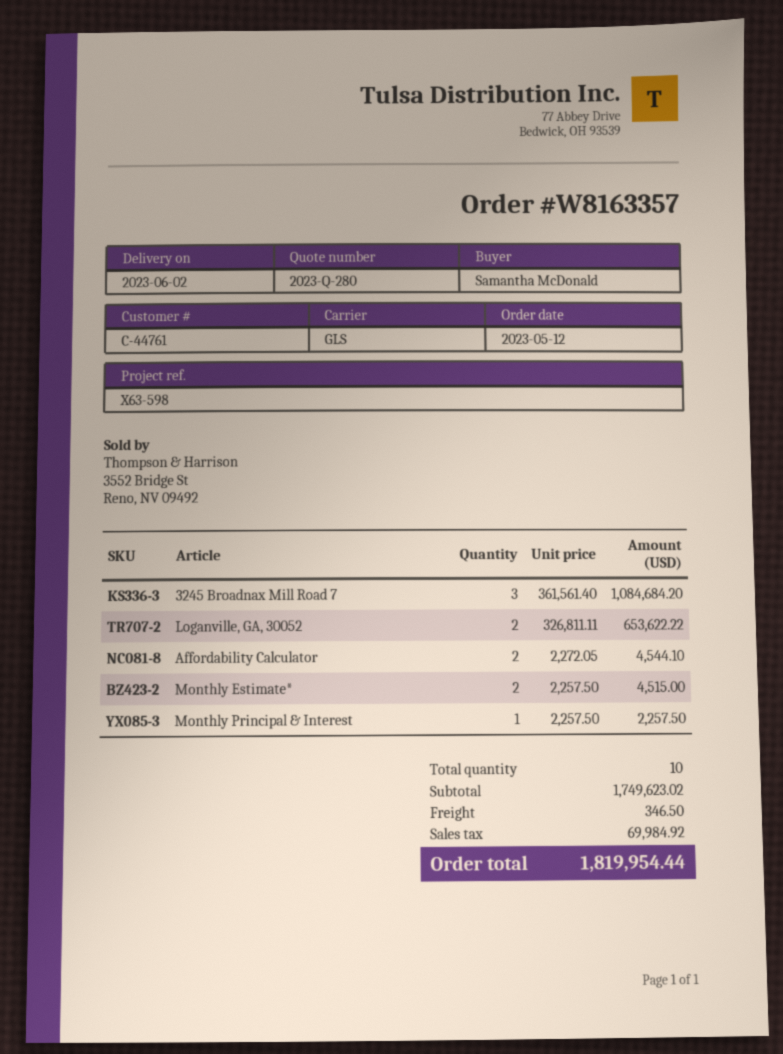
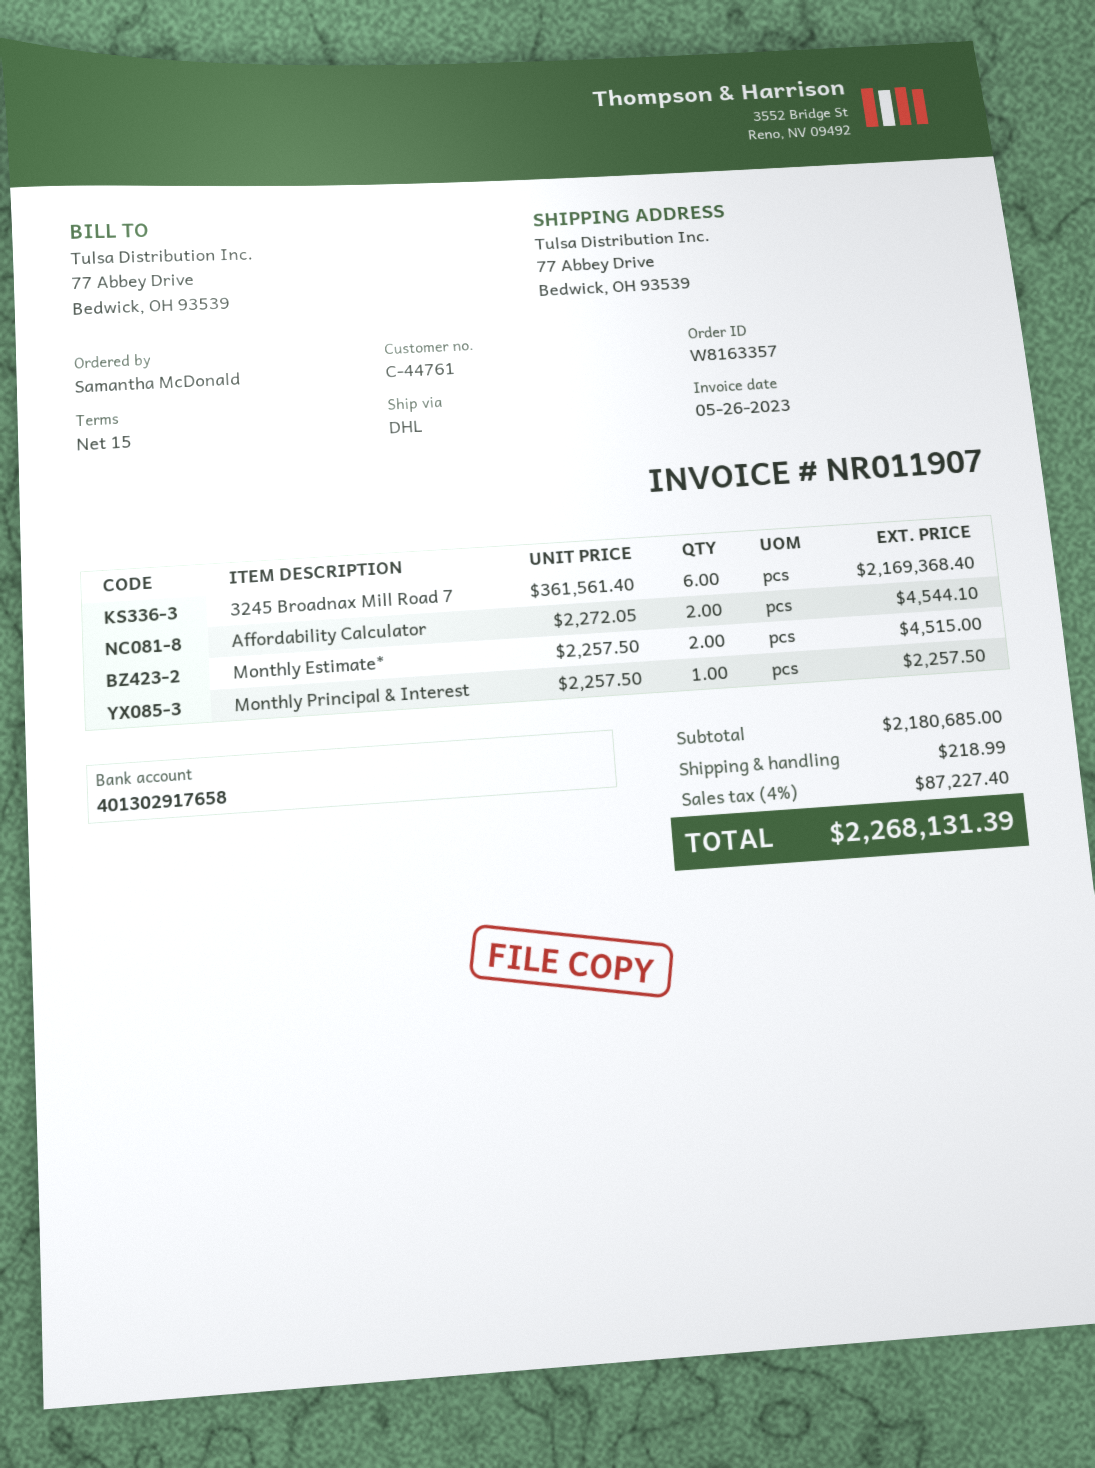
shipping method: GLS -> DHL
3245 Broadnax Mill Road 7: 3 x 361561.40 = 1084684.20 -> 6 x 361561.40 = 2169368.40
Loganville, GA, 30052: 2 x 326811.11 = 653622.22 -> none
subtotal: 1749623.02 -> 2180685.00
shipping: 346.50 -> 218.99
tax: 69984.92 -> 87227.40
total: 1819954.44 -> 2268131.39

